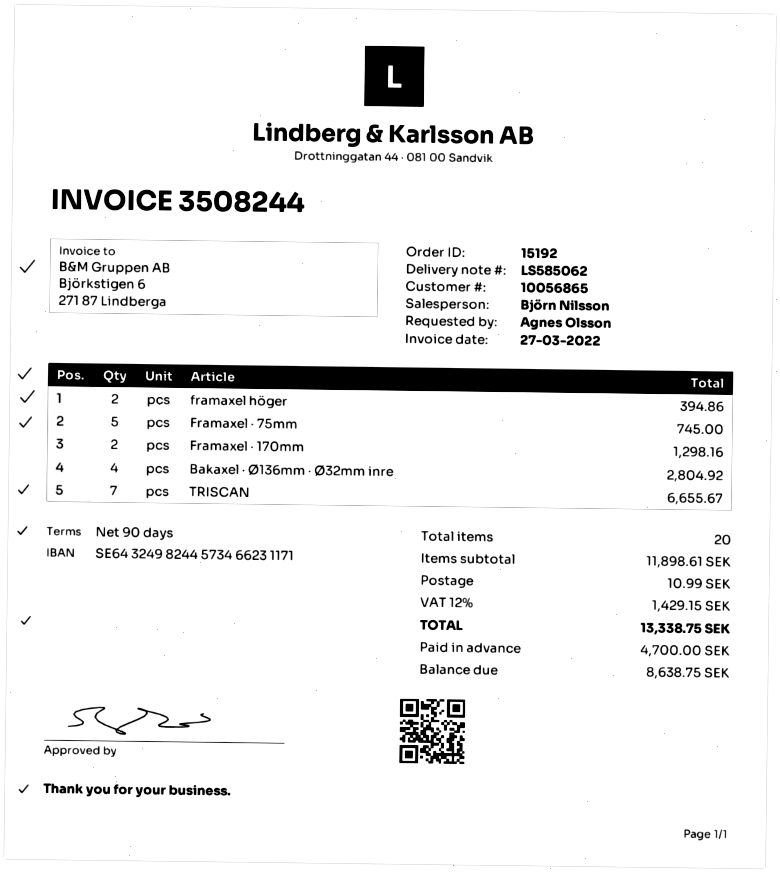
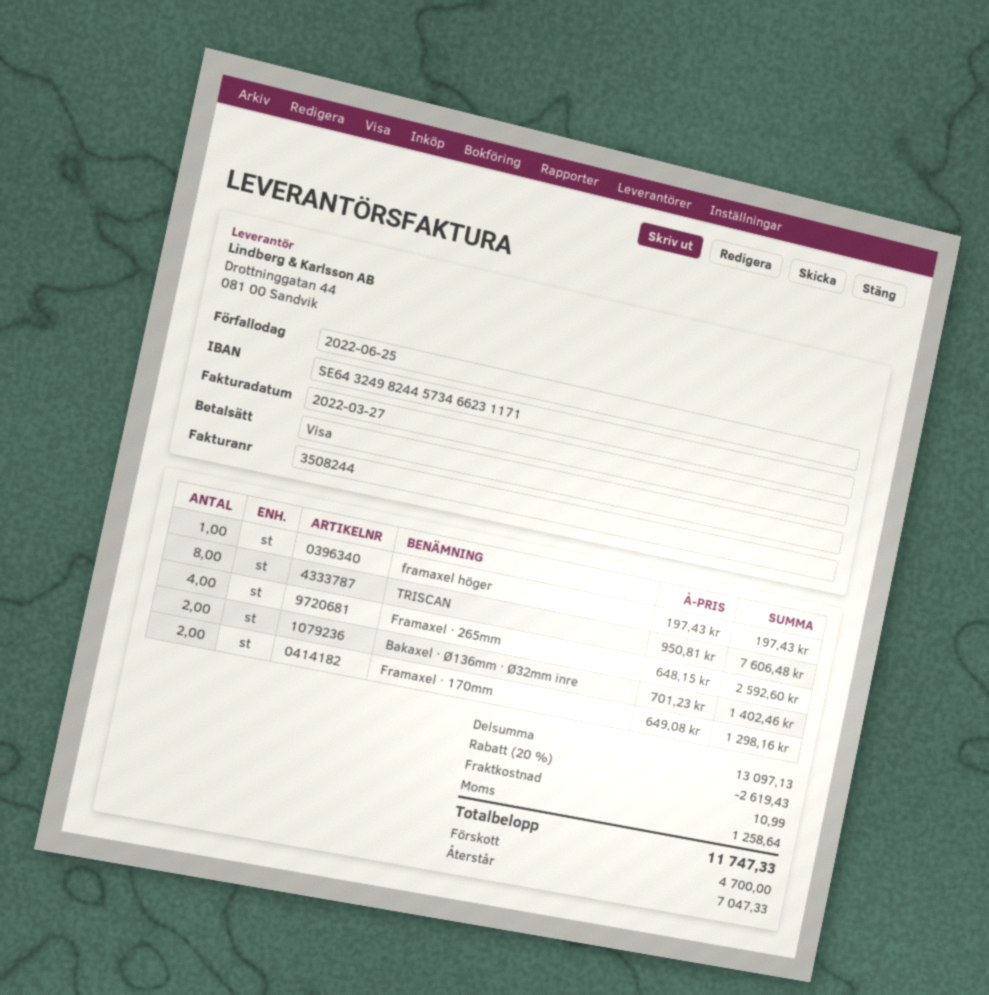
framaxel höger: 2 for 394.86 -> 1 for 197.43
Framaxel · 75mm: 5 for 745.00 -> none
Bakaxel · Ø136mm · Ø32mm inre: 4 for 2804.92 -> 2 for 1402.46
TRISCAN: 7 for 6655.67 -> 8 for 7606.48
Framaxel · 265mm: none -> 4 for 2592.60
subtotal: 11898.61 -> 13097.13
discount: none -> 20% = 2619.43
tax: 1429.15 -> 1258.64
total: 13338.75 -> 11747.33
balance: 8638.75 -> 7047.33

